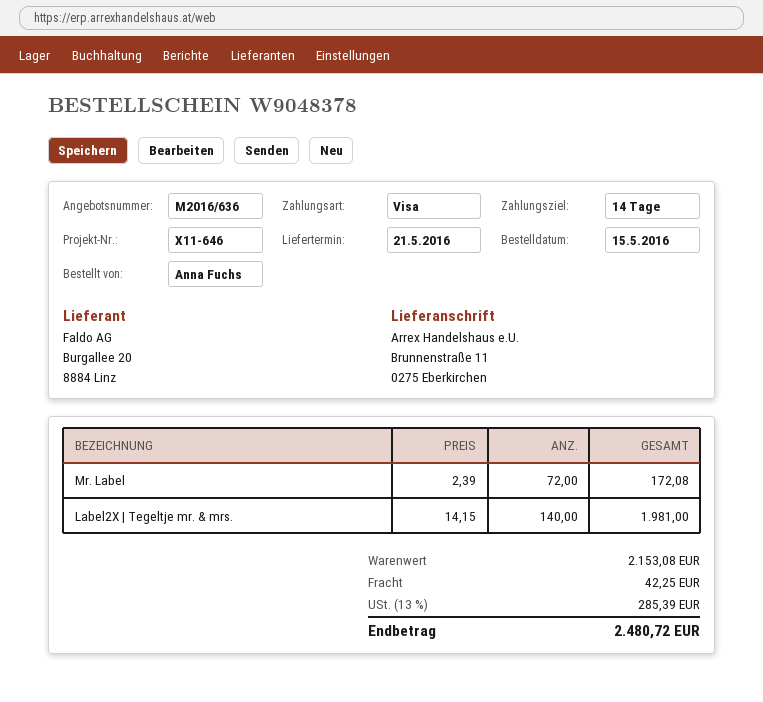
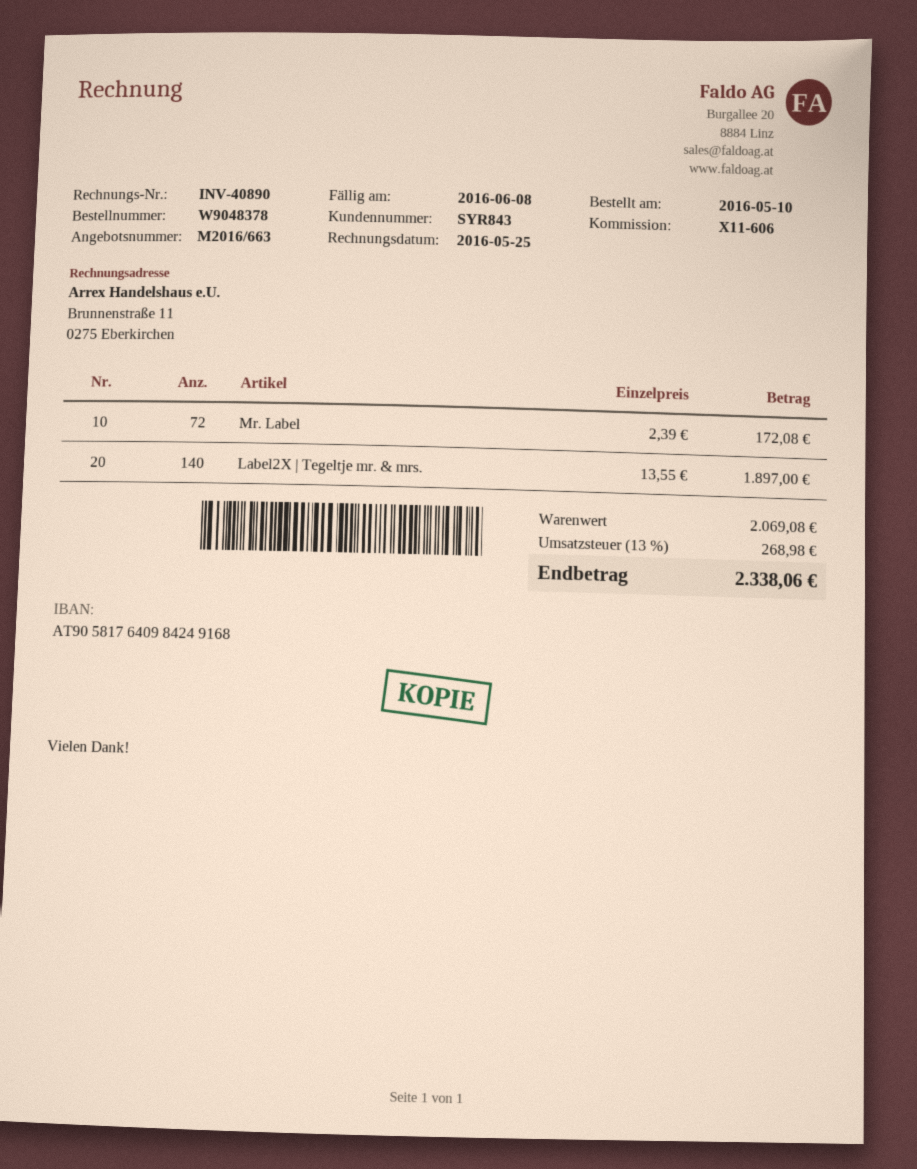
quote number: M2016/636 -> M2016/663
order date: 2016-05-15 -> 2016-05-10
reference: X11-646 -> X11-606
Label2X | Tegeltje mr. & mrs.: 140 x 14.15 = 1981.00 -> 140 x 13.55 = 1897.00
subtotal: 2153.08 -> 2069.08
shipping: 42.25 -> none
tax: 13% = 285.39 -> 13% = 268.98
total: 2480.72 -> 2338.06

